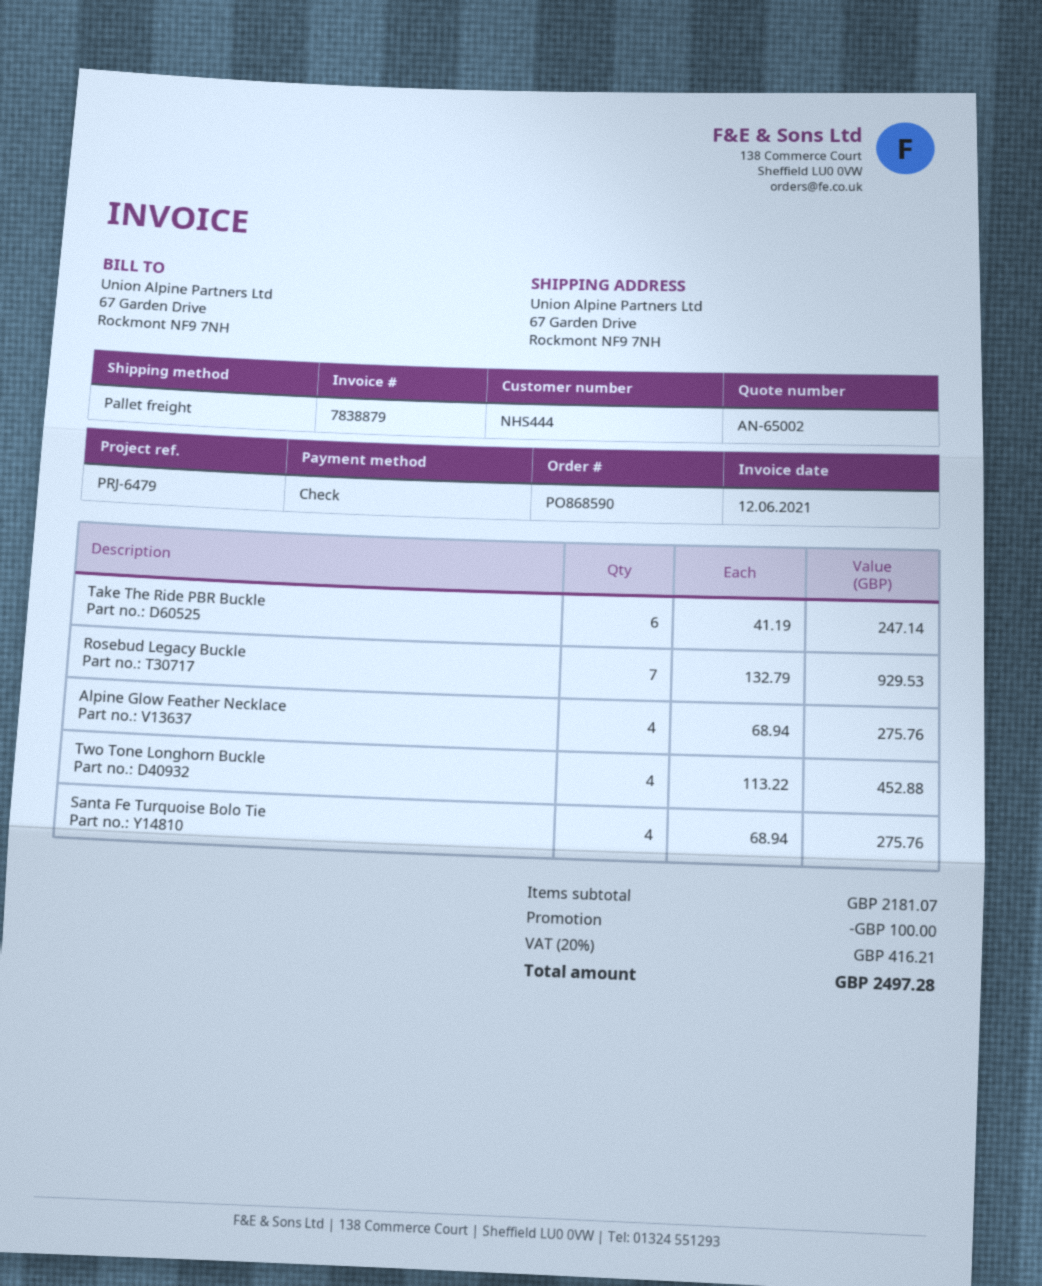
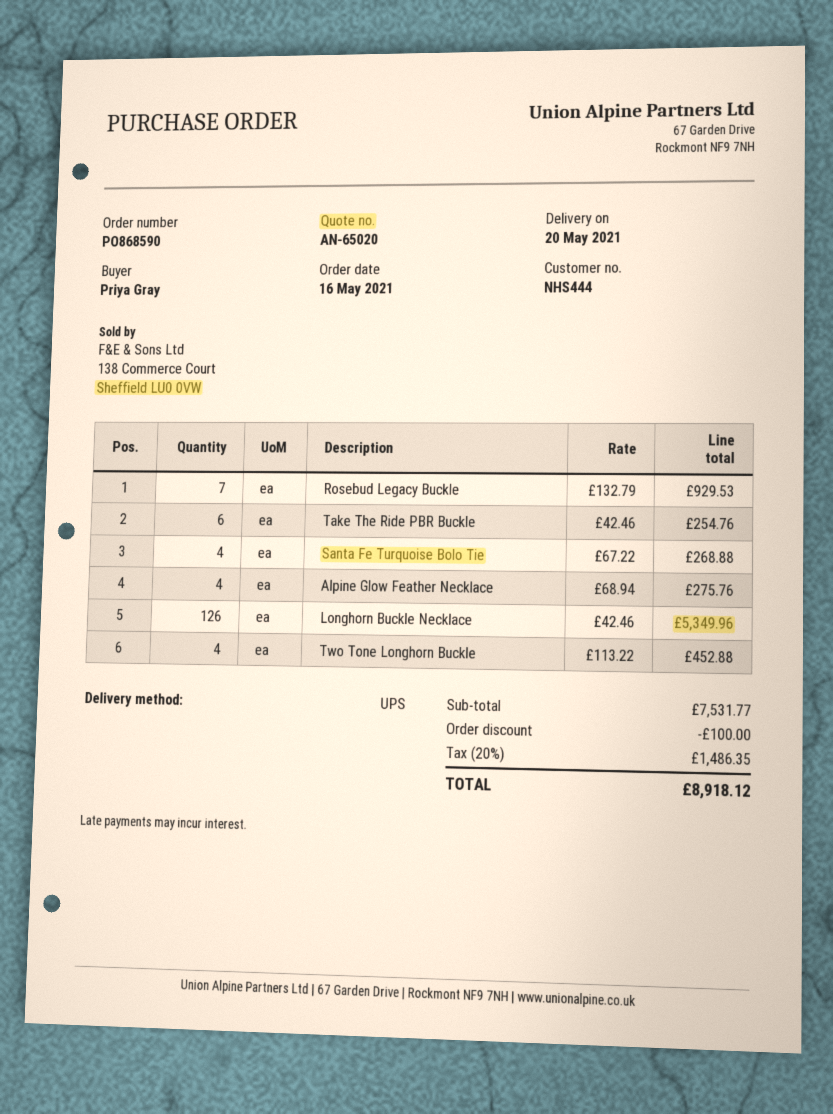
quote number: AN-65002 -> AN-65020
shipping method: pallet freight -> UPS
Take The Ride PBR Buckle: 6 x 41.19 = 247.14 -> 6 x 42.46 = 254.76
Santa Fe Turquoise Bolo Tie: 4 x 68.94 = 275.76 -> 4 x 67.22 = 268.88
Longhorn Buckle Necklace: none -> 126 x 42.46 = 5349.96
subtotal: 2181.07 -> 7531.77
tax: 20% = 416.21 -> 20% = 1486.35
total: 2497.28 -> 8918.12

